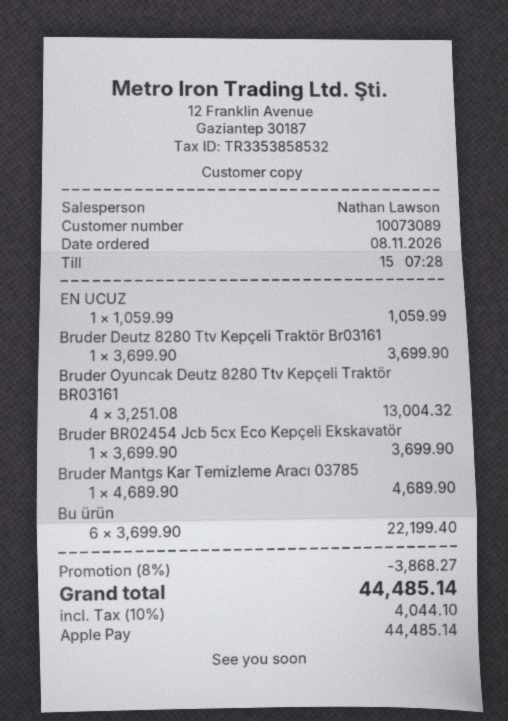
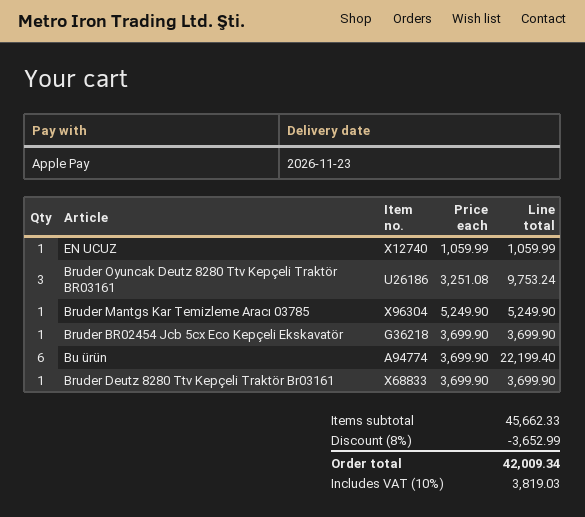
Bruder Oyuncak Deutz 8280 Ttv Kepçeli Traktör BR03161: 4 x 3251.08 = 13004.32 -> 3 x 3251.08 = 9753.24
Bruder Mantgs Kar Temizleme Aracı 03785: 1 x 4689.90 = 4689.90 -> 1 x 5249.90 = 5249.90
discount: 8% = 3868.27 -> 8% = 3652.99
tax: 10% = 4044.10 -> 10% = 3819.03
total: 44485.14 -> 42009.34

